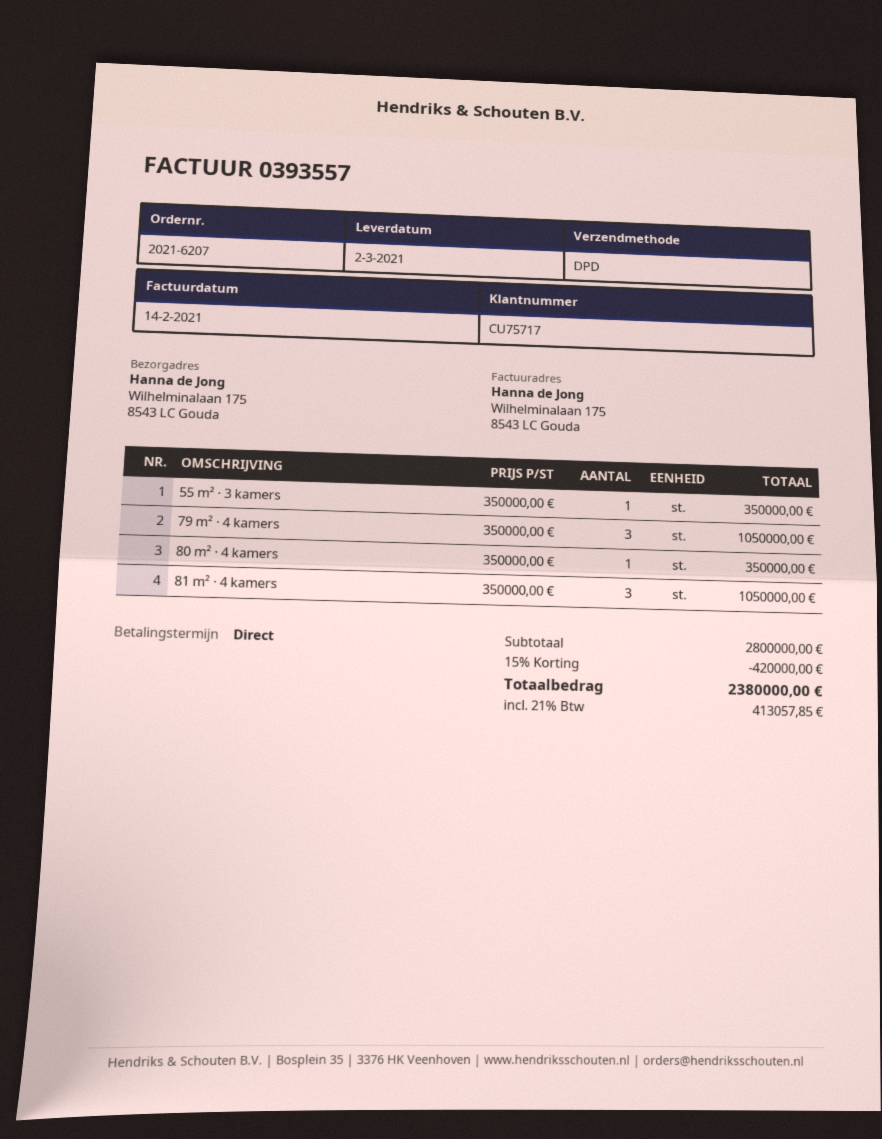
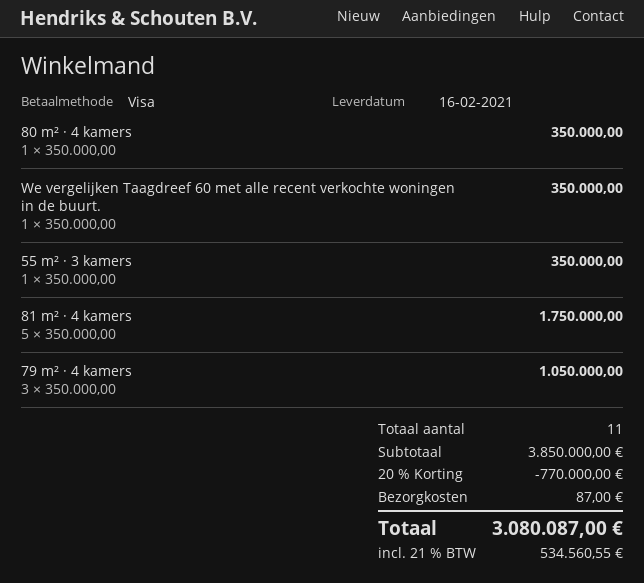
delivery date: 2021-03-02 -> 2021-02-16
81 m² · 4 kamers: 3 x 350000.00 = 1050000.00 -> 5 x 350000.00 = 1750000.00
We vergelijken Taagdreef 60 met alle recent verkochte woningen in de buurt.: none -> 1 x 350000.00 = 350000.00
subtotal: 2800000.00 -> 3850000.00
discount: 15% = 420000.00 -> 20% = 770000.00
shipping: none -> 87.00
tax: 21% = 413057.85 -> 21% = 534560.55
total: 2380000.00 -> 3080087.00

